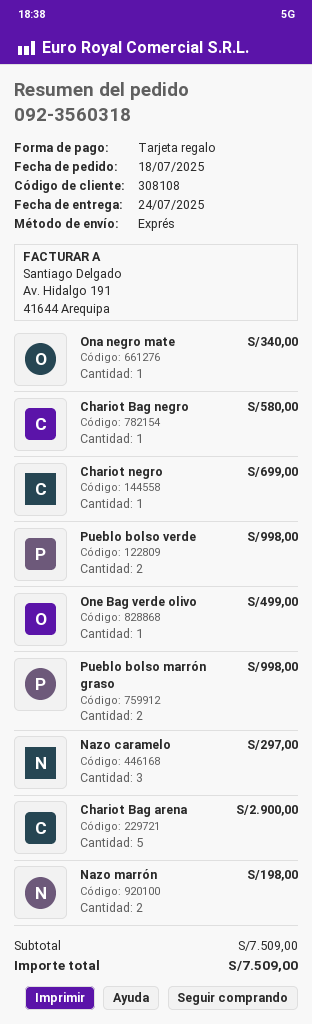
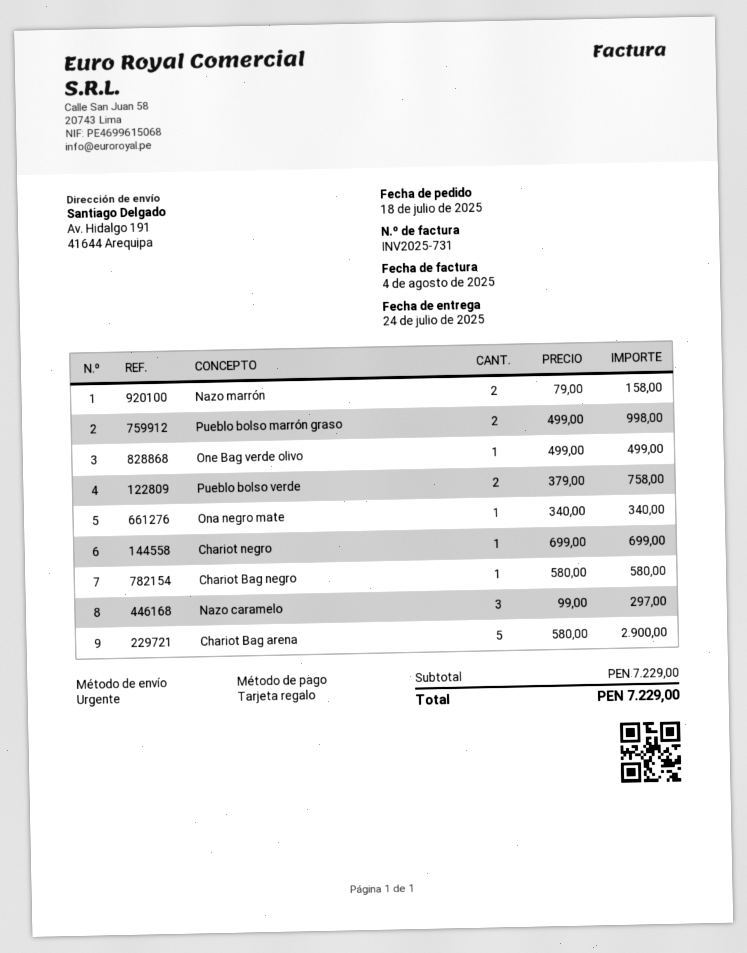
Pueblo bolso verde: 2 for 998.00 -> 2 for 758.00
Nazo marrón: 2 for 198.00 -> 2 for 158.00
subtotal: 7509.00 -> 7229.00
total: 7509.00 -> 7229.00

